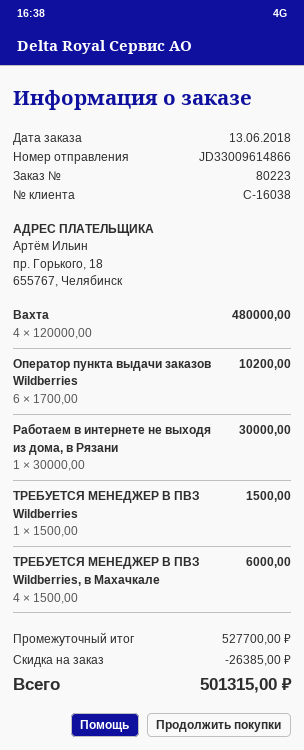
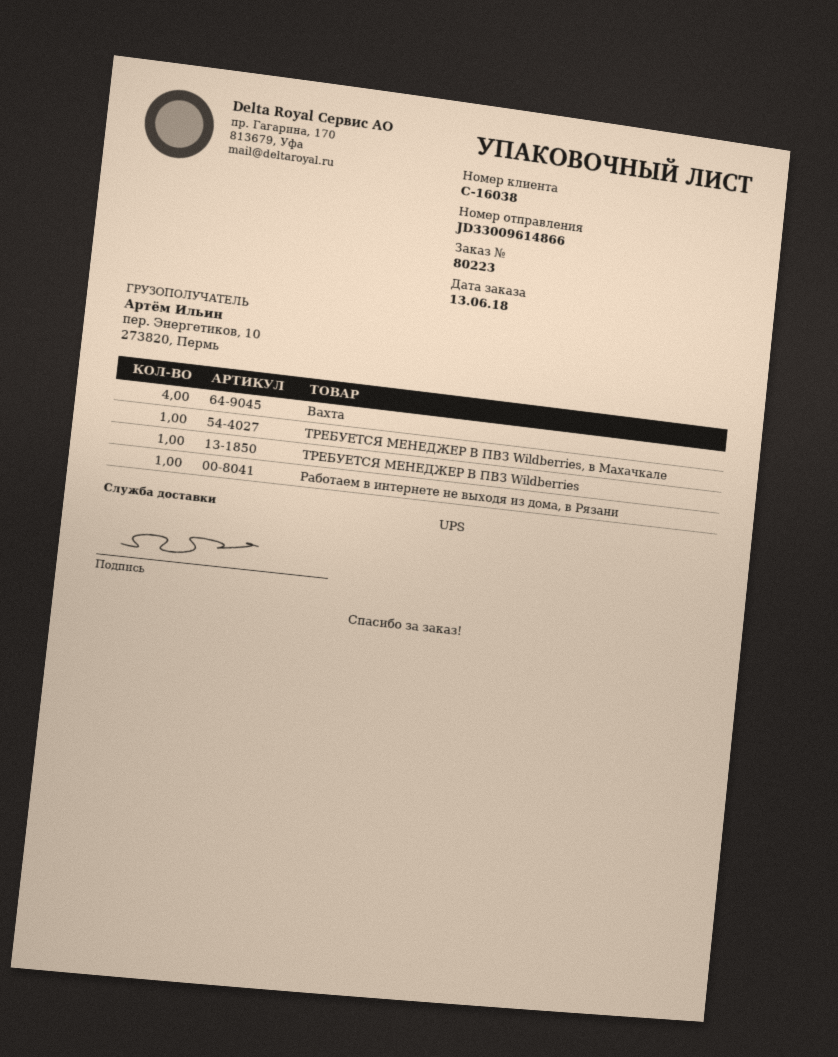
Оператор пункта выдачи заказов Wildberries: 6 -> none
ТРЕБУЕТСЯ МЕНЕДЖЕР В ПВЗ Wildberries, в Махачкале: 4 -> 1

